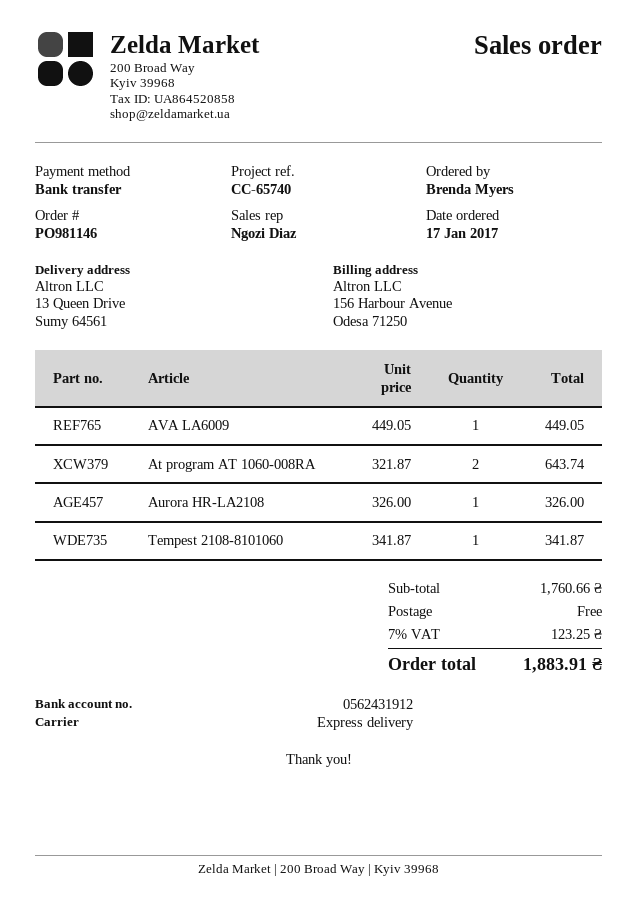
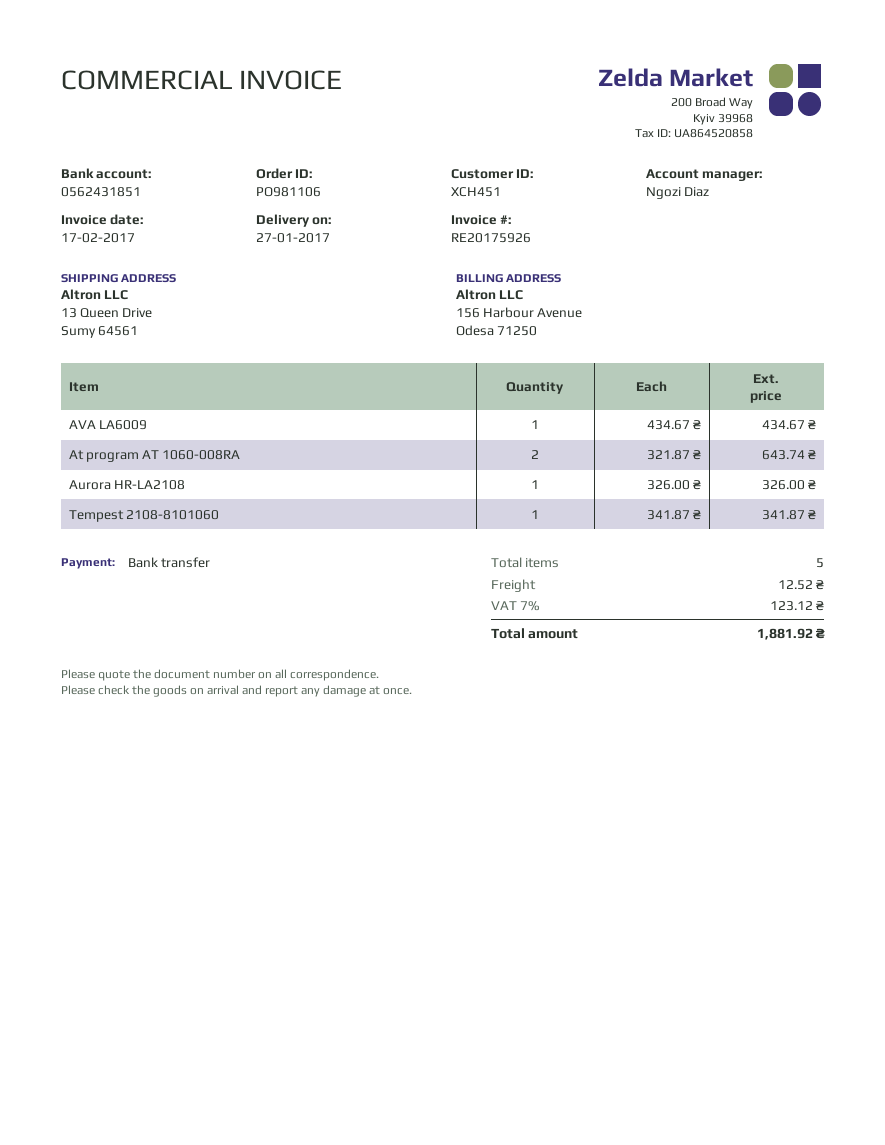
order number: PO981146 -> PO981106
bank account: 0562431912 -> 0562431851
AVA LA6009: 1 x 449.05 = 449.05 -> 1 x 434.67 = 434.67
shipping: 0.00 -> 12.52
tax: 7% = 123.25 -> 7% = 123.12
total: 1883.91 -> 1881.92

